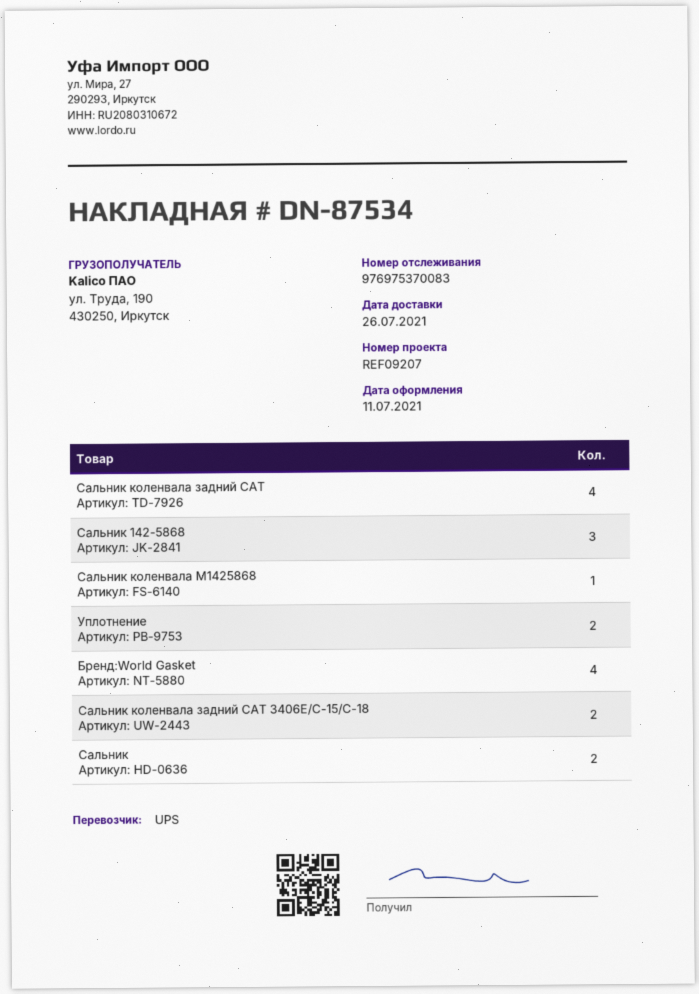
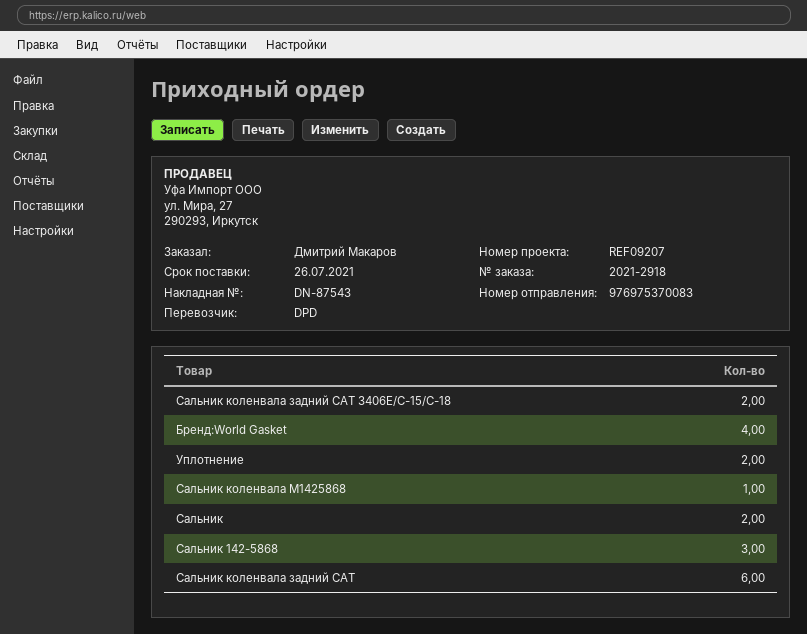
delivery note number: DN-87534 -> DN-87543
shipping method: UPS -> DPD
Сальник коленвала задний CAT: 4 -> 6

